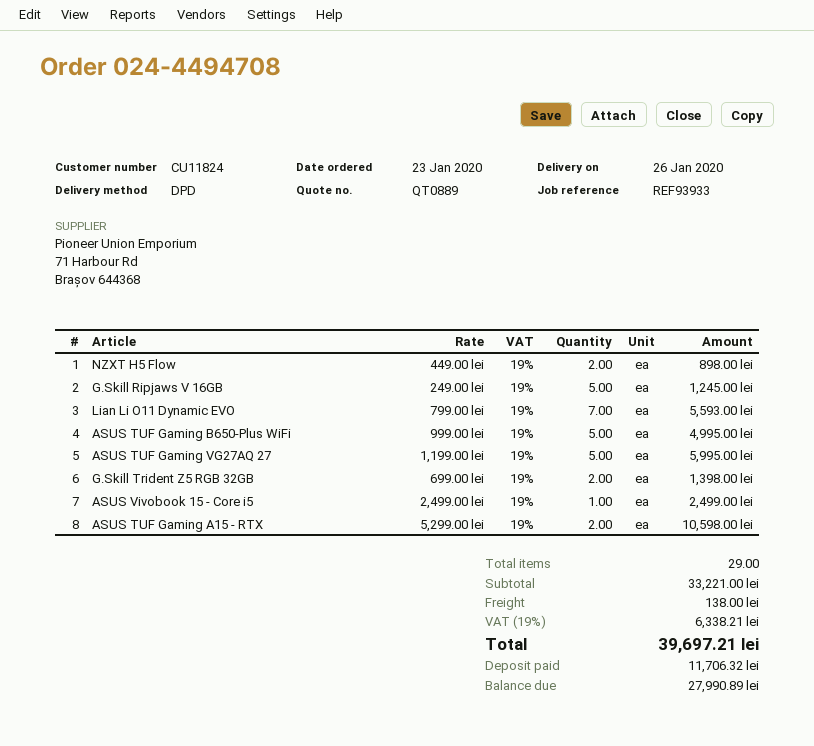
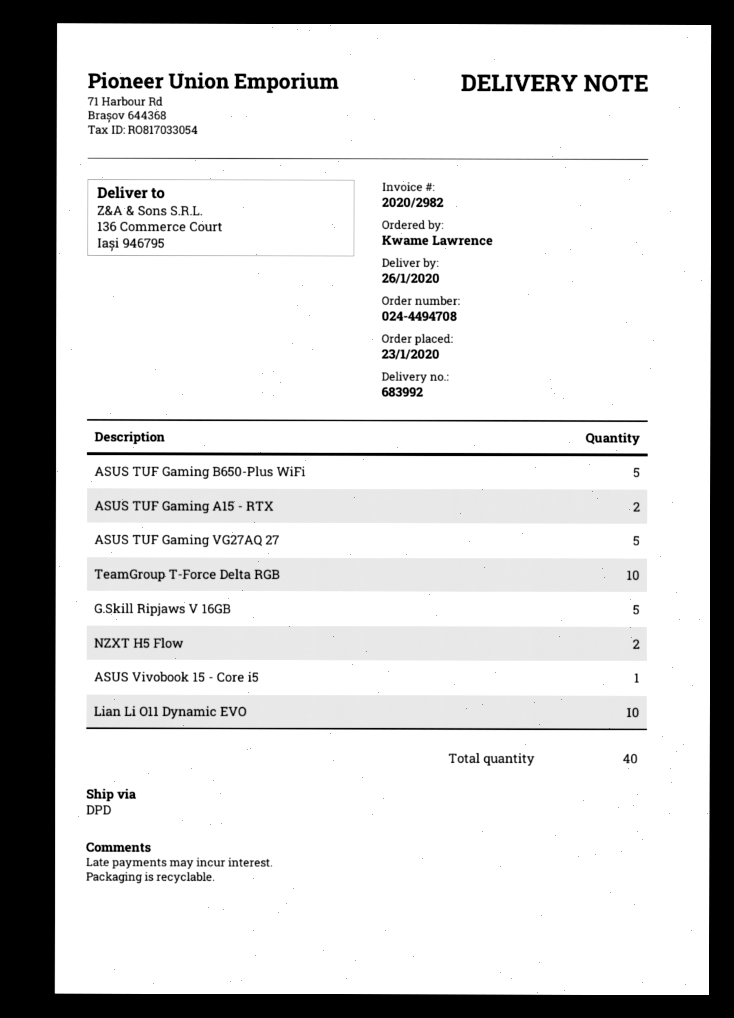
Lian Li O11 Dynamic EVO: 7 -> 10
G.Skill Trident Z5 RGB 32GB: 2 -> none
TeamGroup T-Force Delta RGB: none -> 10
total quantity: 29 -> 40

